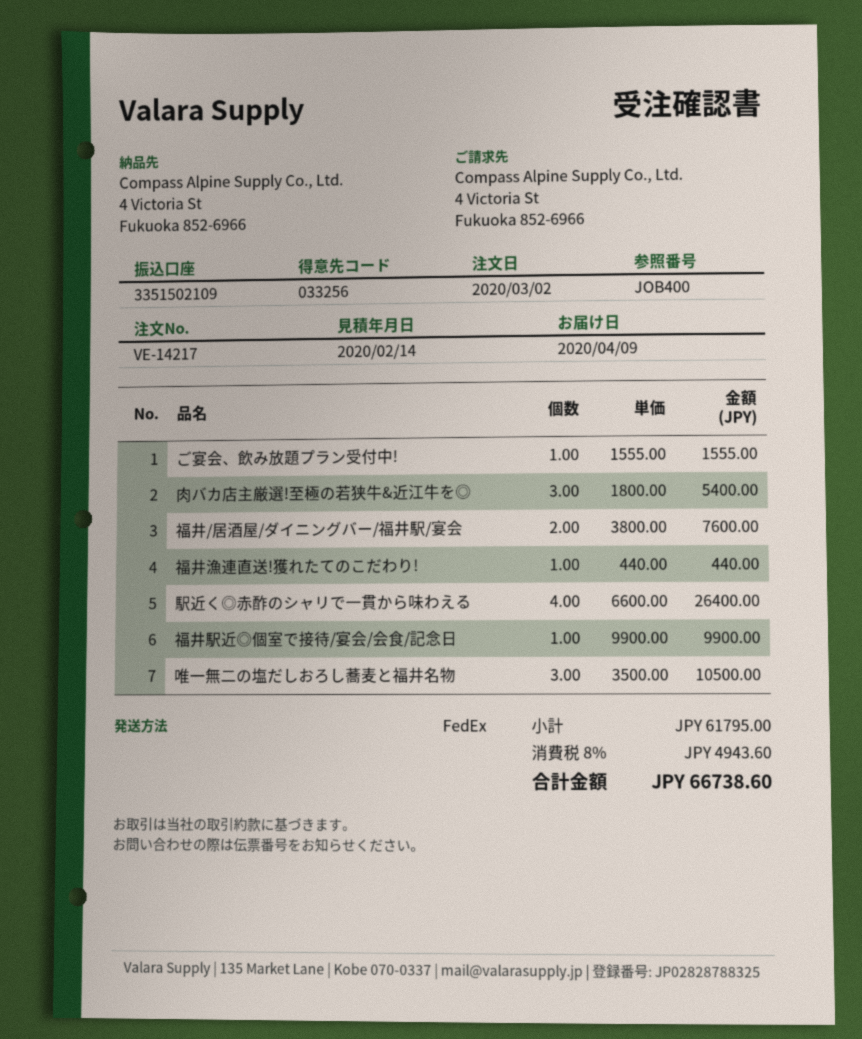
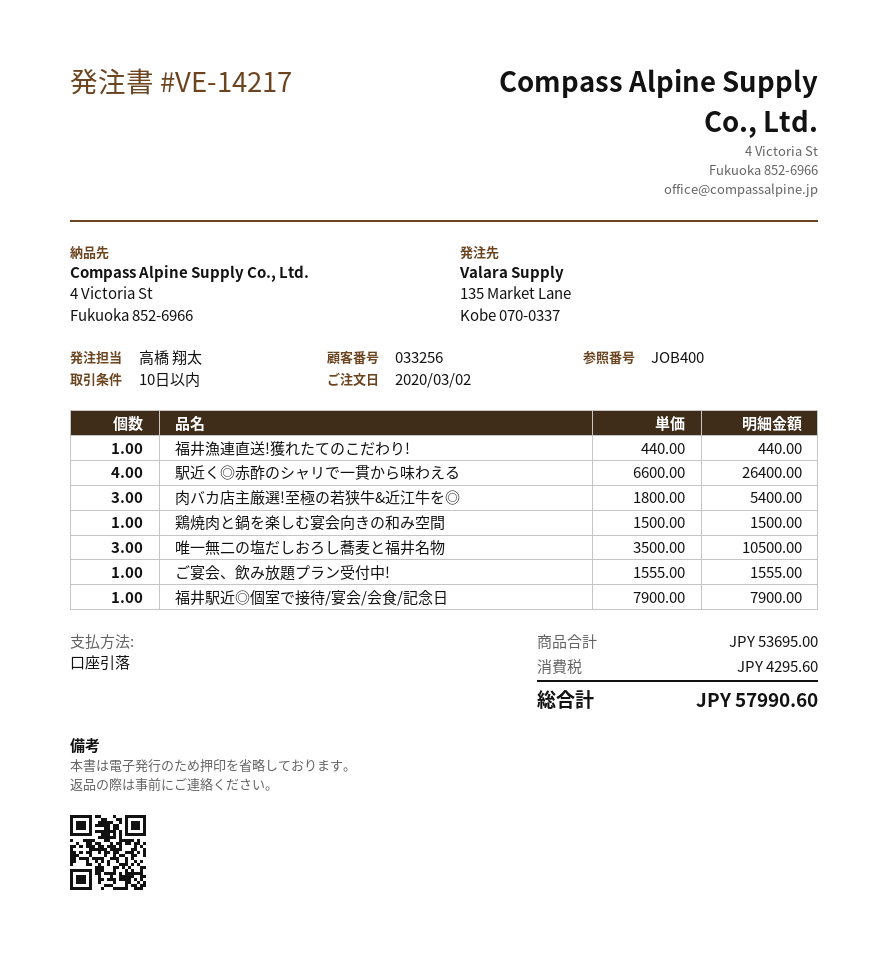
福井/居酒屋/ダイニングバー/福井駅/宴会: 2 x 3800.00 = 7600.00 -> none
福井駅近◎個室で接待/宴会/会食/記念日: 1 x 9900.00 = 9900.00 -> 1 x 7900.00 = 7900.00
鶏焼肉と鍋を楽しむ宴会向きの和み空間: none -> 1 x 1500.00 = 1500.00
subtotal: 61795.00 -> 53695.00
tax: 4943.60 -> 4295.60
total: 66738.60 -> 57990.60

